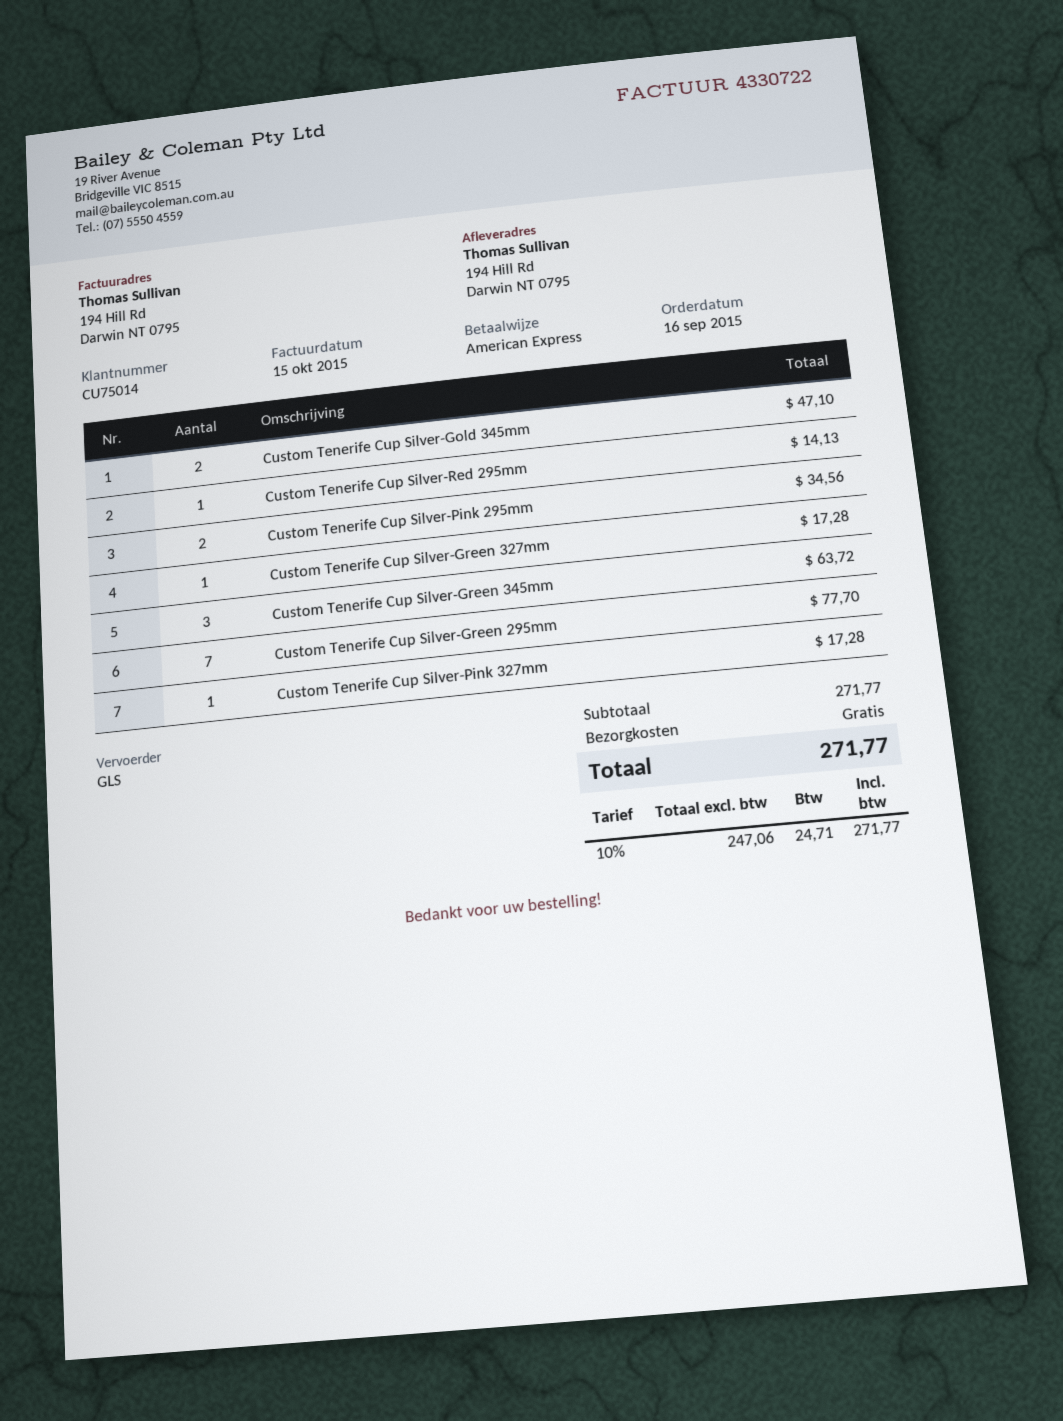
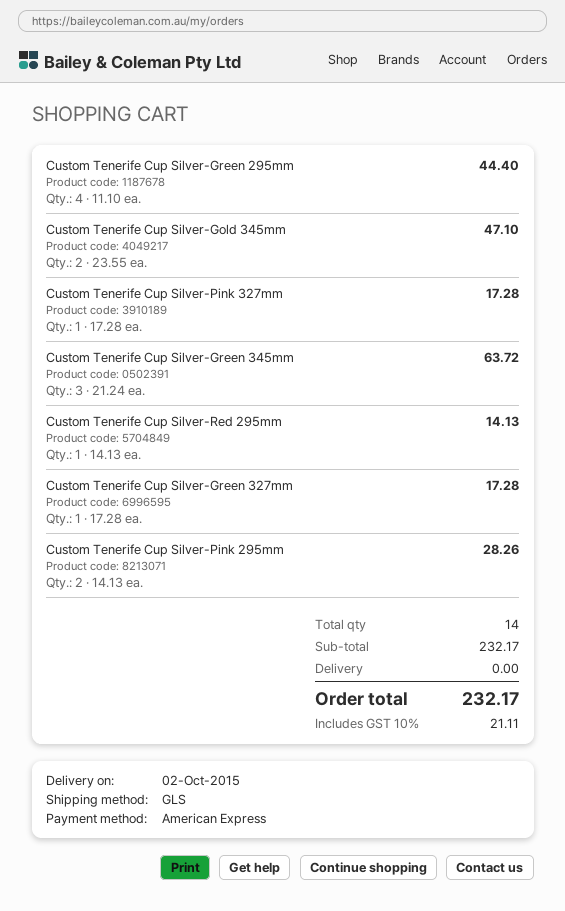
Custom Tenerife Cup Silver-Pink 295mm: 2 for 34.56 -> 2 for 28.26
Custom Tenerife Cup Silver-Green 295mm: 7 for 77.70 -> 4 for 44.40
subtotal: 271.77 -> 232.17
tax: 10% = 24.71 -> 10% = 21.11
total: 271.77 -> 232.17

